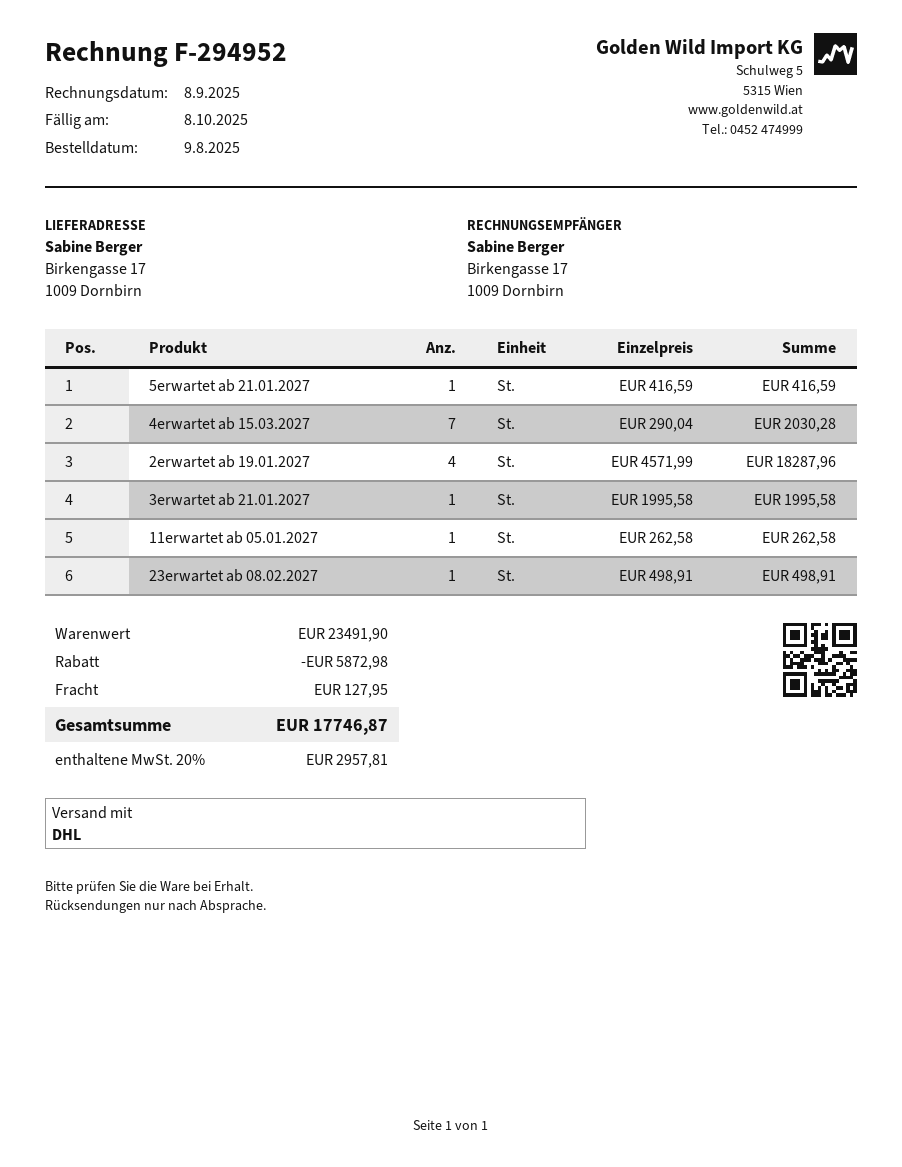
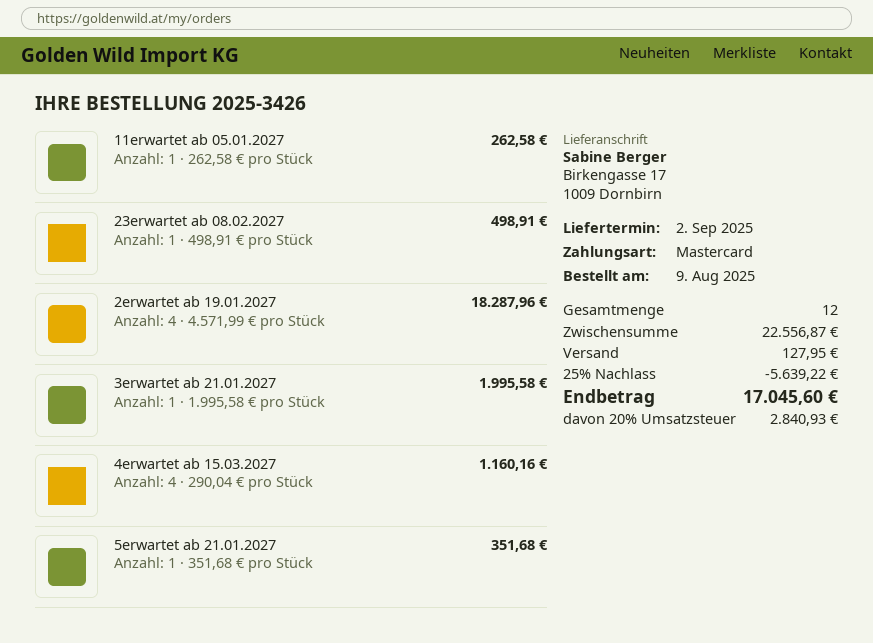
5erwartet ab 21.01.2027: 1 x 416.59 = 416.59 -> 1 x 351.68 = 351.68
4erwartet ab 15.03.2027: 7 x 290.04 = 2030.28 -> 4 x 290.04 = 1160.16
subtotal: 23491.90 -> 22556.87
discount: 5872.98 -> 5639.22
tax: 20% = 2957.81 -> 20% = 2840.93
total: 17746.87 -> 17045.60

